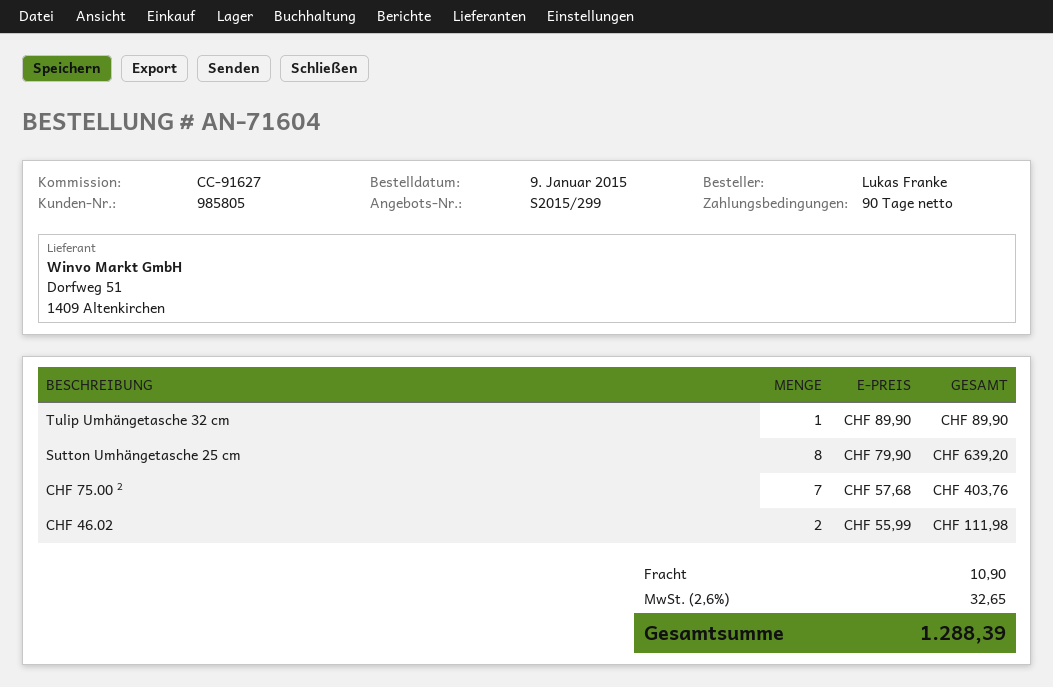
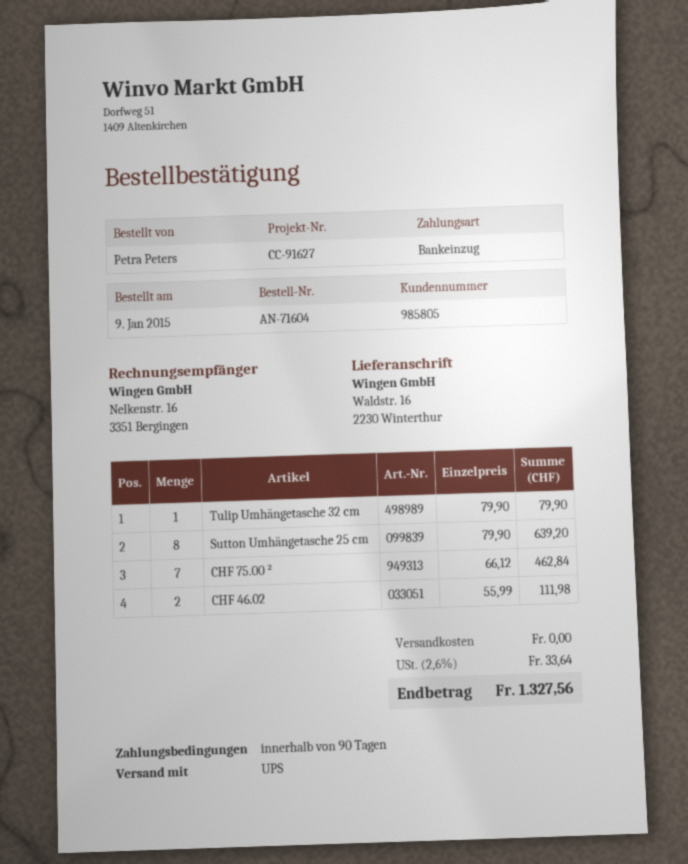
ordered by: Lukas Franke -> Petra Peters
Tulip Umhängetasche 32 cm: 1 x 89.90 = 89.90 -> 1 x 79.90 = 79.90
CHF 75.00 ²: 7 x 57.68 = 403.76 -> 7 x 66.12 = 462.84
shipping: 10.90 -> 0.00
tax: 2.6% = 32.65 -> 2.6% = 33.64
total: 1288.39 -> 1327.56

